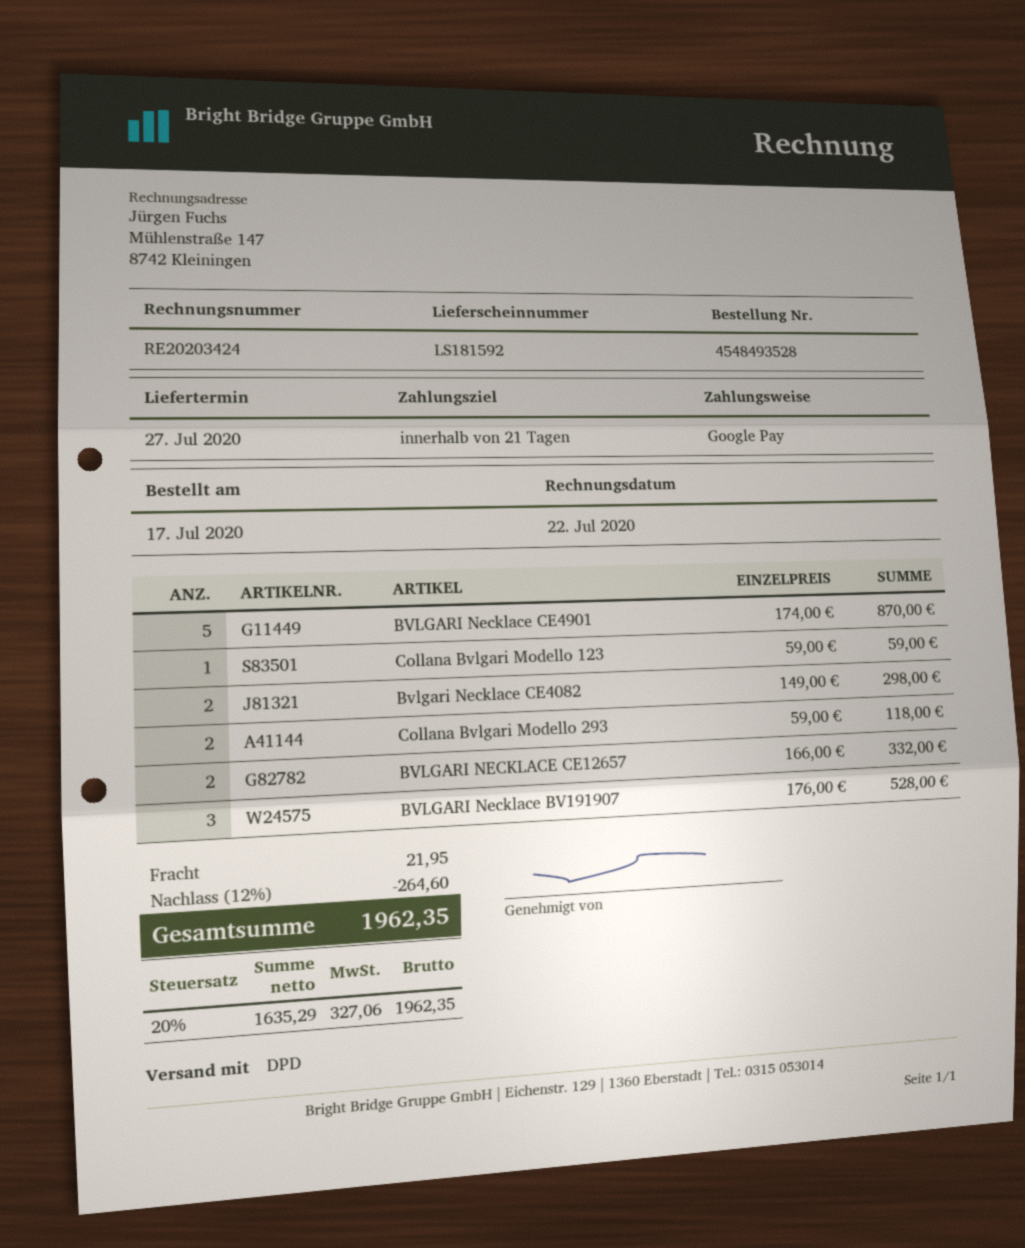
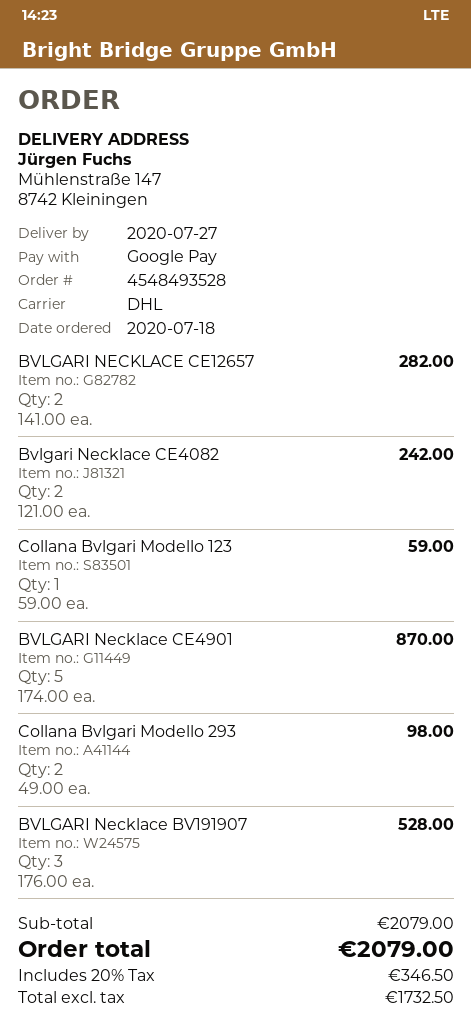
order date: 2020-07-17 -> 2020-07-18
shipping method: DPD -> DHL
Bvlgari Necklace CE4082: 2 x 149.00 = 298.00 -> 2 x 121.00 = 242.00
Collana Bvlgari Modello 293: 2 x 59.00 = 118.00 -> 2 x 49.00 = 98.00
BVLGARI NECKLACE CE12657: 2 x 166.00 = 332.00 -> 2 x 141.00 = 282.00
discount: 12% = 264.60 -> none
shipping: 21.95 -> none
net: 1635.29 -> 1732.50
tax: 20% = 327.06 -> 20% = 346.50
total: 1962.35 -> 2079.00

